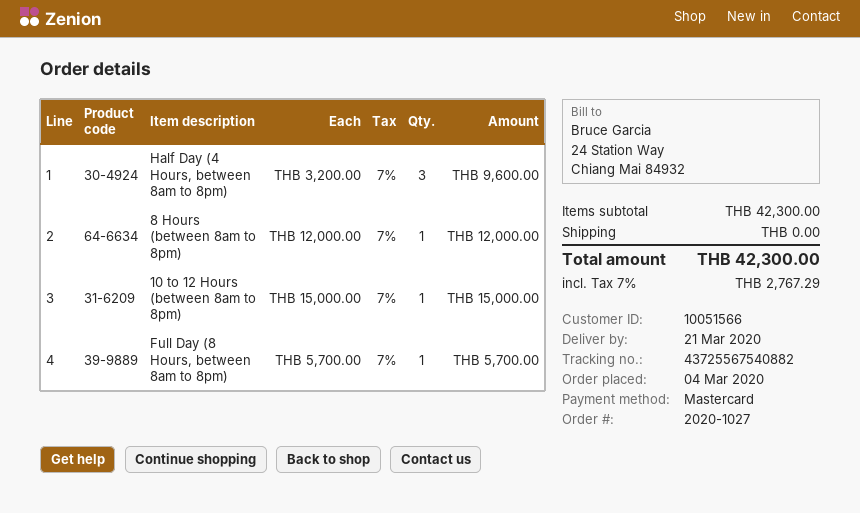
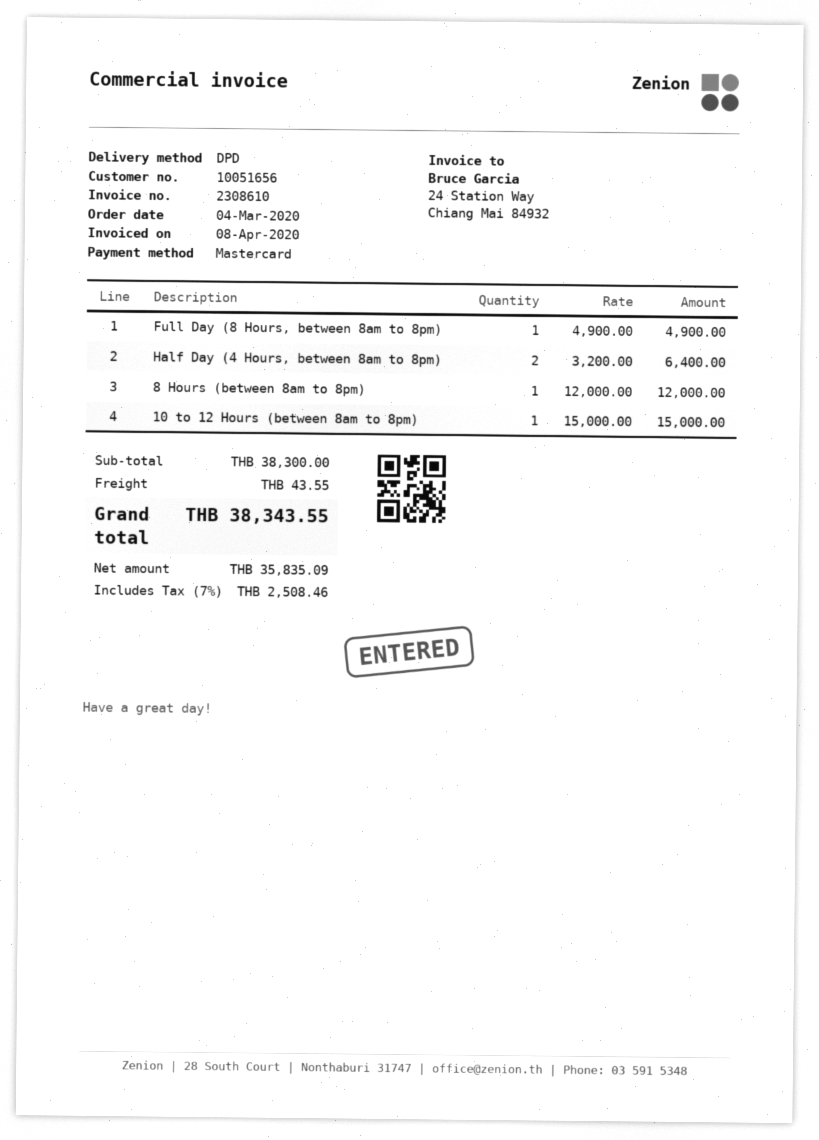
customer number: 10051566 -> 10051656
Half Day (4 Hours, between 8am to 8pm): 3 x 3200.00 = 9600.00 -> 2 x 3200.00 = 6400.00
Full Day (8 Hours, between 8am to 8pm): 1 x 5700.00 = 5700.00 -> 1 x 4900.00 = 4900.00
subtotal: 42300.00 -> 38300.00
shipping: 0.00 -> 43.55
tax: 7% = 2767.29 -> 7% = 2508.46
total: 42300.00 -> 38343.55

